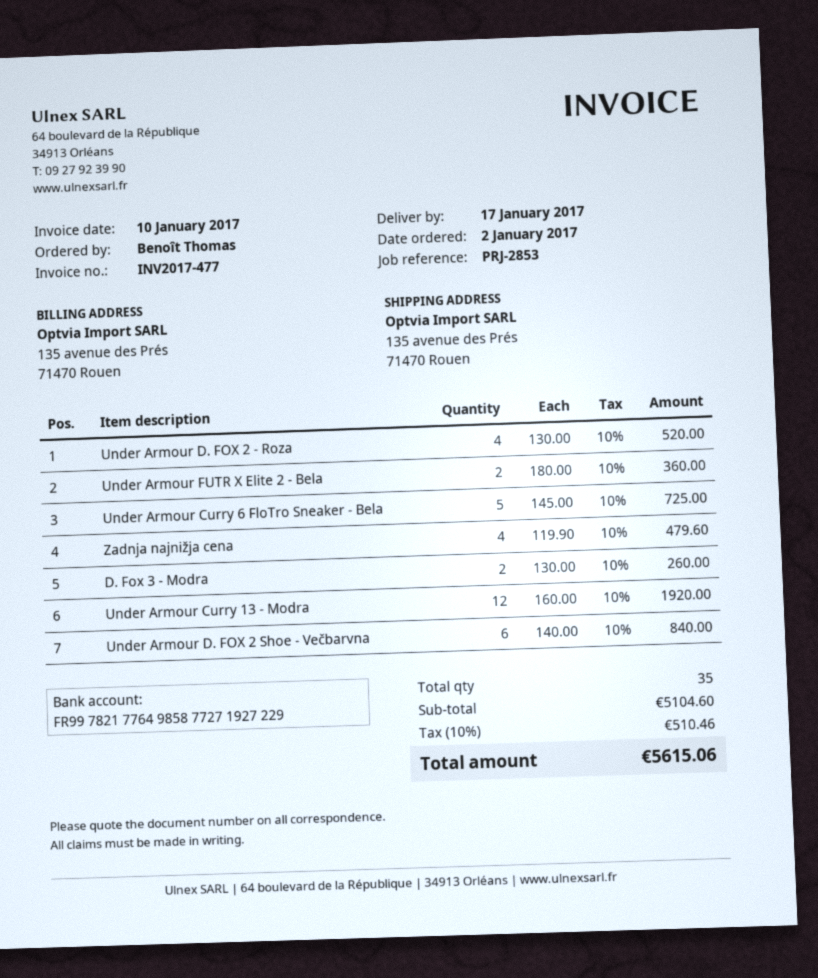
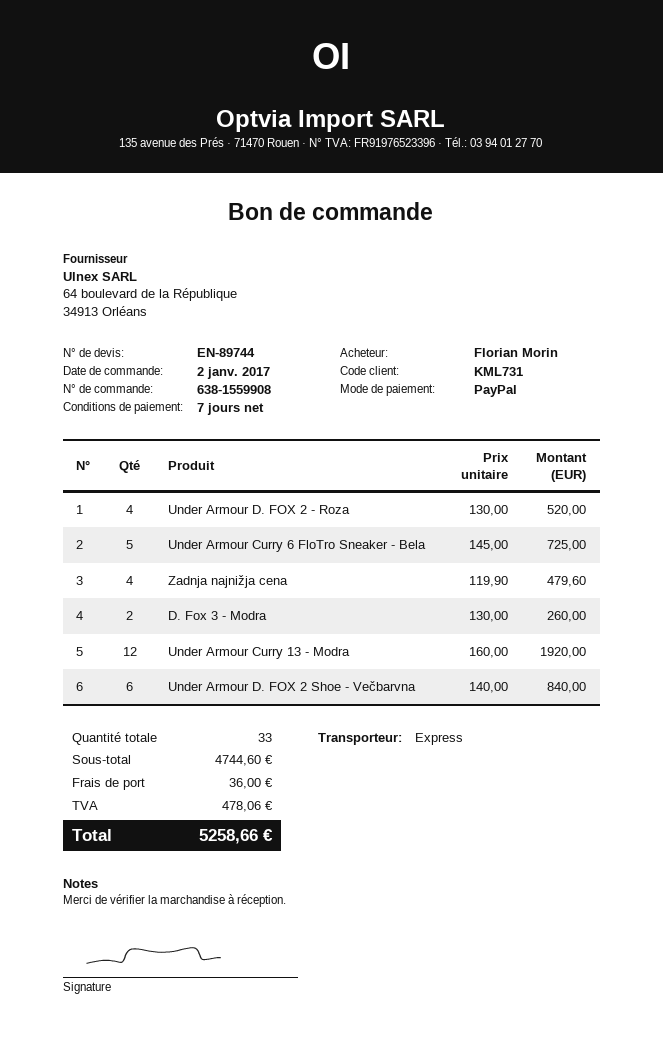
ordered by: Benoît Thomas -> Florian Morin
Under Armour FUTR X Elite 2 - Bela: 2 x 180.00 = 360.00 -> none
total quantity: 35 -> 33
subtotal: 5104.60 -> 4744.60
shipping: none -> 36.00
tax: 510.46 -> 478.06
total: 5615.06 -> 5258.66

